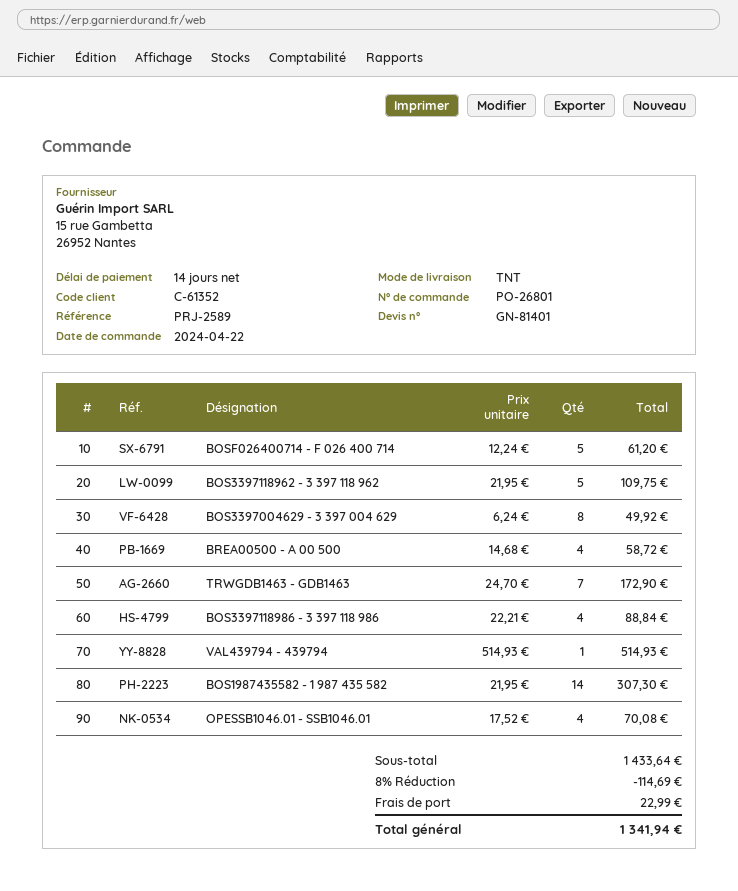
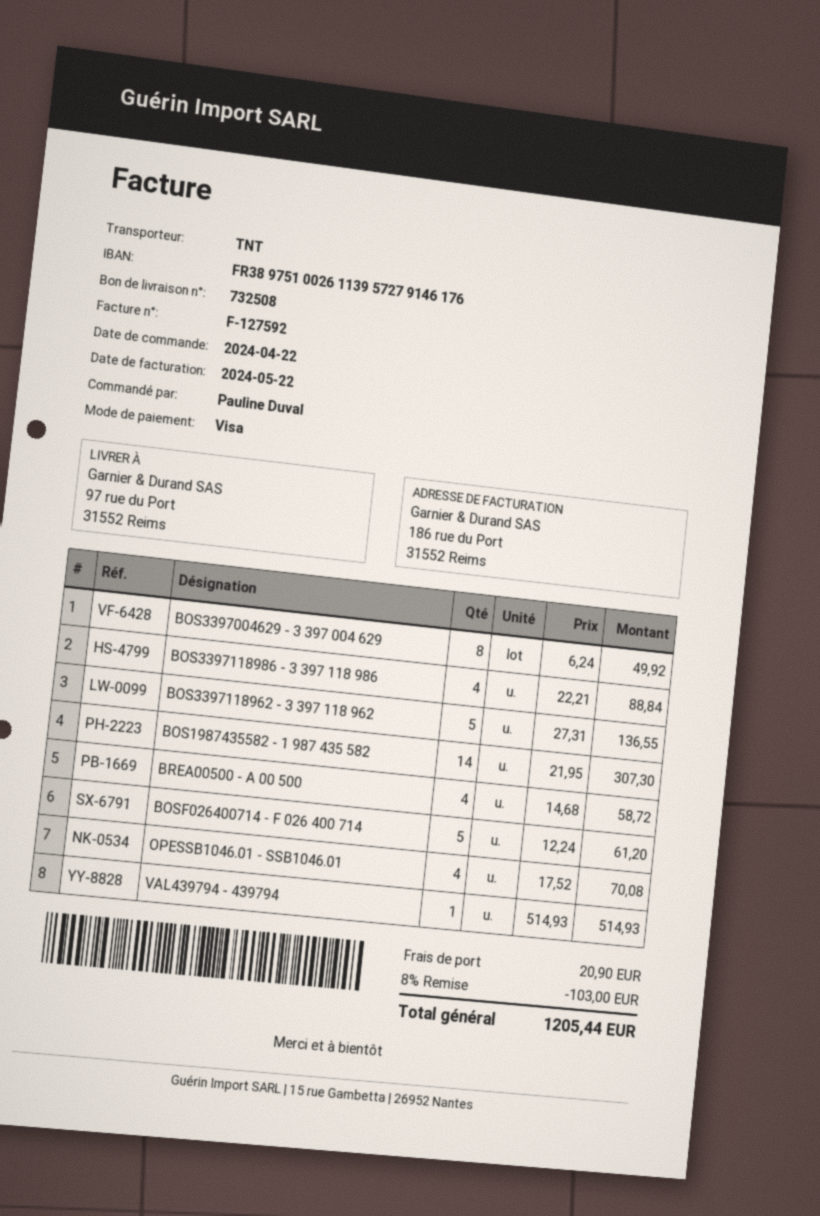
BOS3397118962 - 3 397 118 962: 5 x 21.95 = 109.75 -> 5 x 27.31 = 136.55
TRWGDB1463 - GDB1463: 7 x 24.70 = 172.90 -> none
discount: 8% = 114.69 -> 8% = 103.00
shipping: 22.99 -> 20.90
total: 1341.94 -> 1205.44

